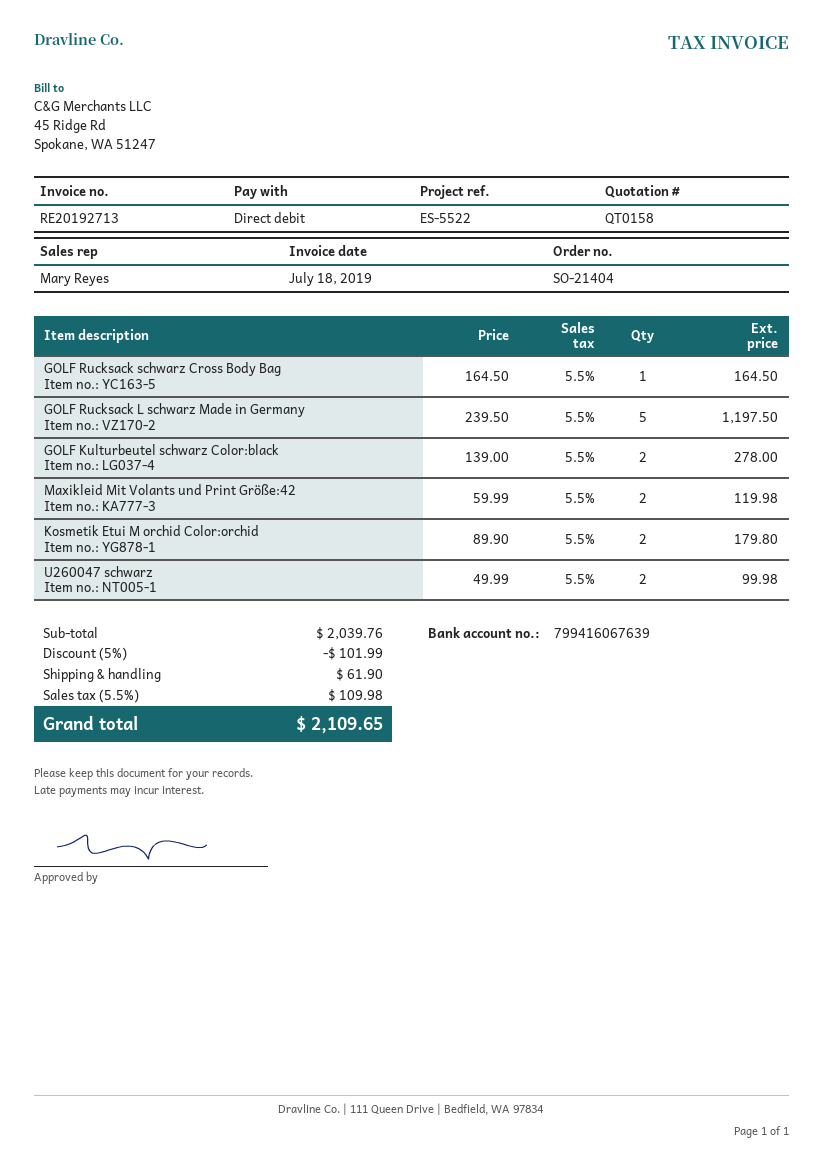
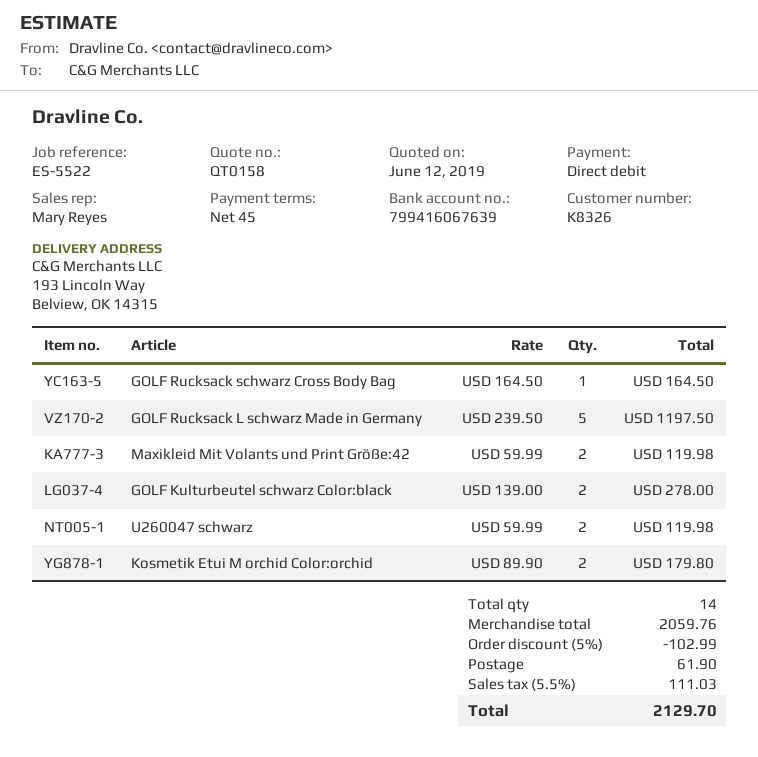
U260047 schwarz: 2 x 49.99 = 99.98 -> 2 x 59.99 = 119.98
subtotal: 2039.76 -> 2059.76
discount: 5% = 101.99 -> 5% = 102.99
tax: 5.5% = 109.98 -> 5.5% = 111.03
total: 2109.65 -> 2129.70

